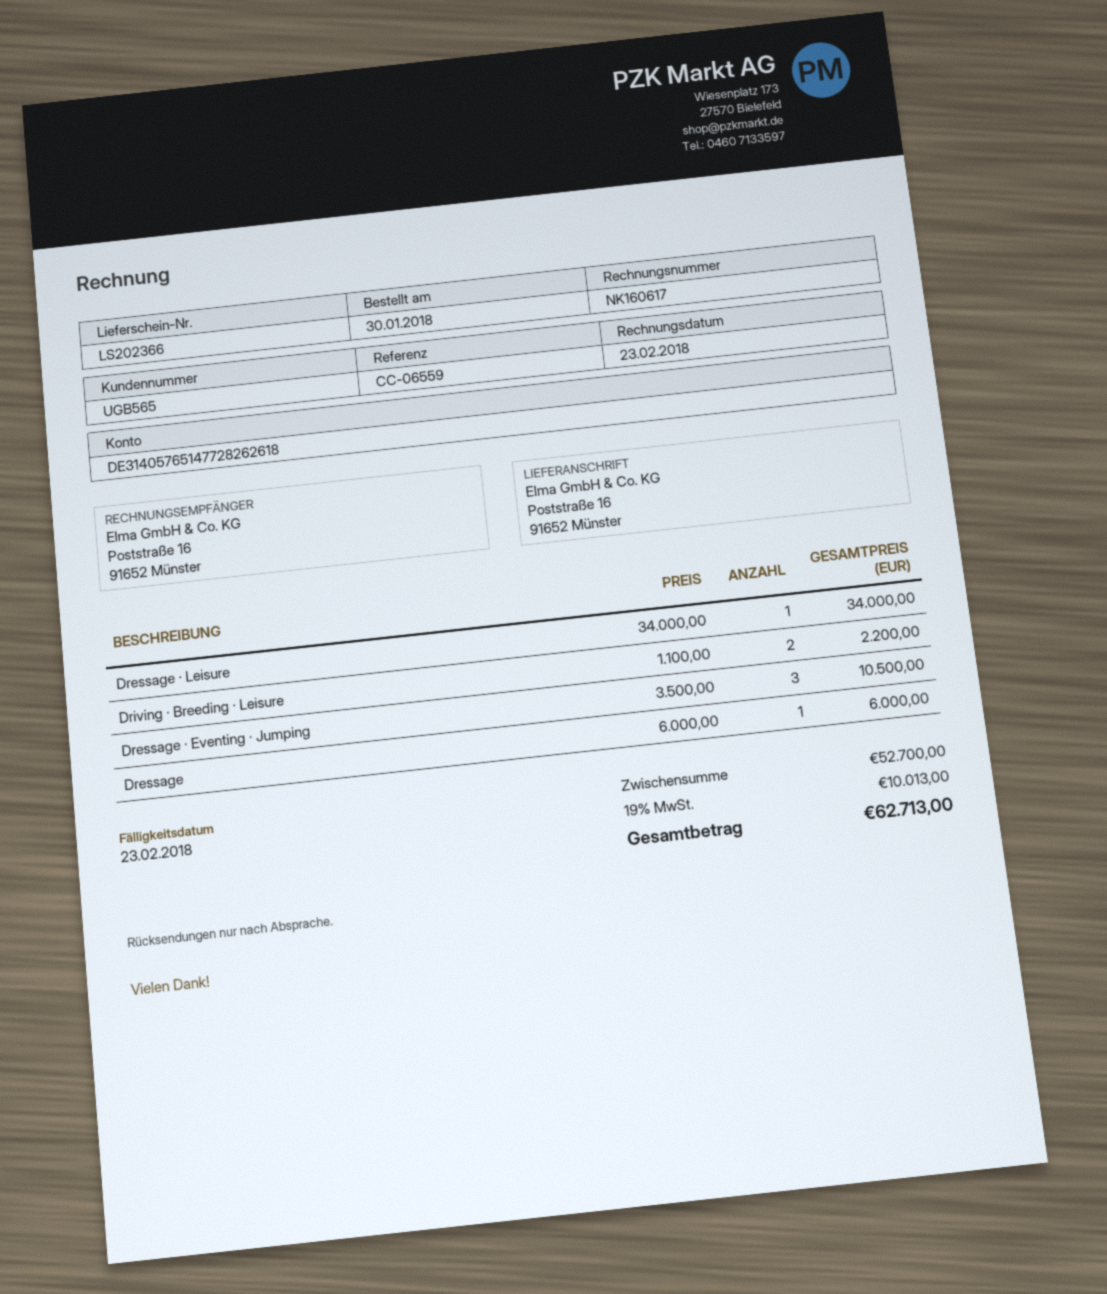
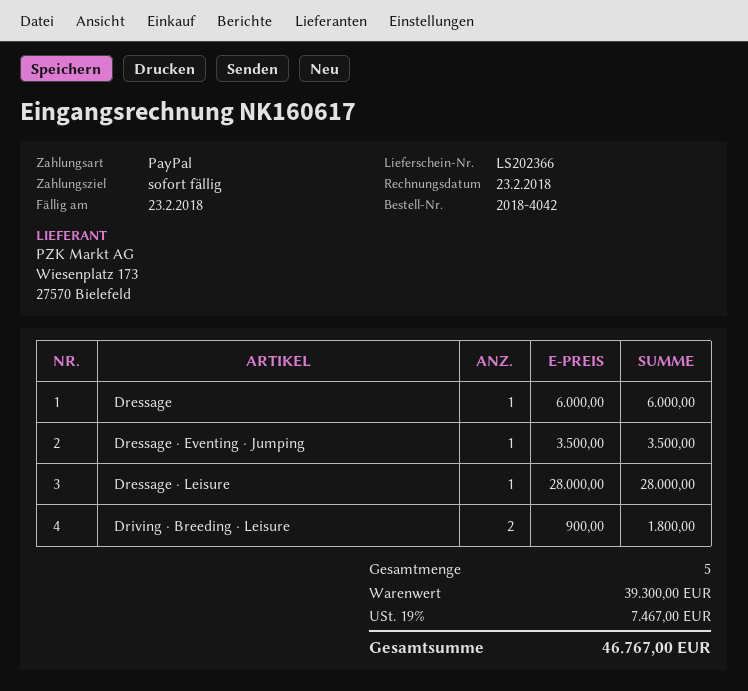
Dressage · Leisure: 1 x 34000.00 = 34000.00 -> 1 x 28000.00 = 28000.00
Driving · Breeding · Leisure: 2 x 1100.00 = 2200.00 -> 2 x 900.00 = 1800.00
Dressage · Eventing · Jumping: 3 x 3500.00 = 10500.00 -> 1 x 3500.00 = 3500.00
subtotal: 52700.00 -> 39300.00
tax: 19% = 10013.00 -> 19% = 7467.00
total: 62713.00 -> 46767.00

